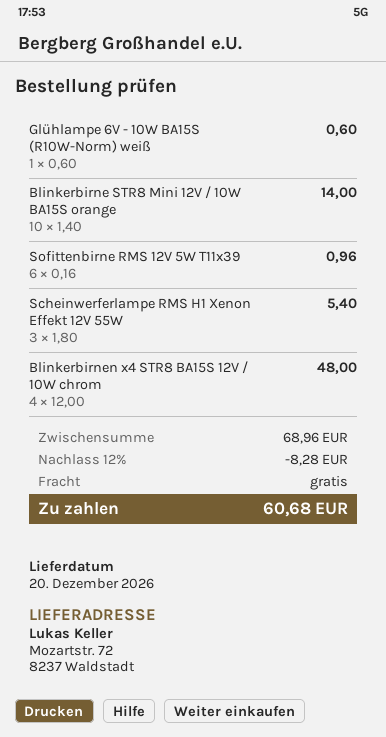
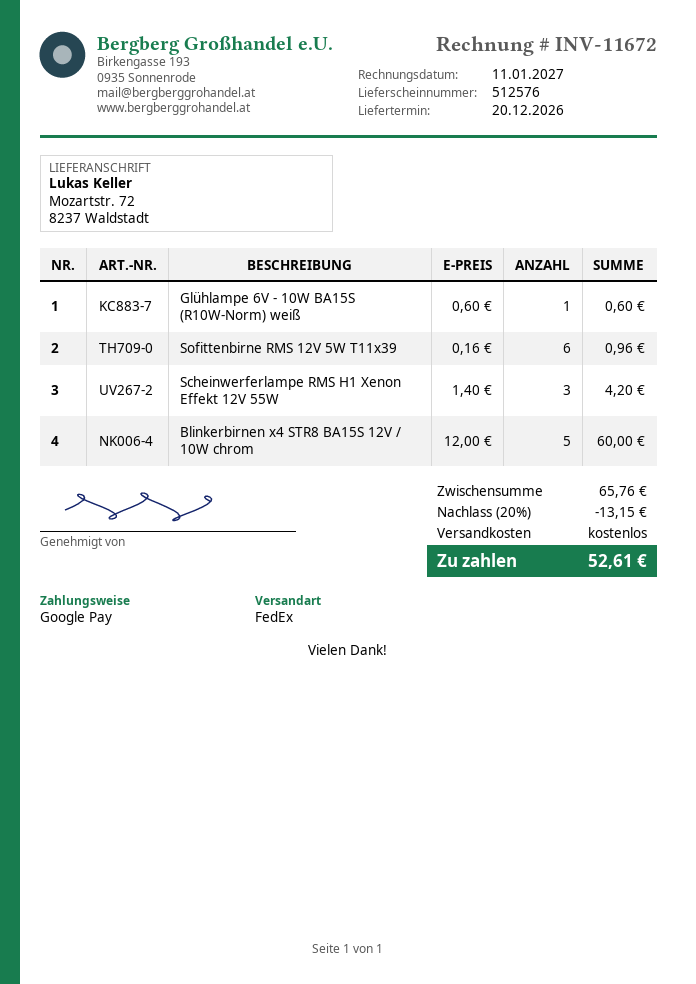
Blinkerbirne STR8 Mini 12V / 10W BA15S orange: 10 x 1.40 = 14.00 -> none
Scheinwerferlampe RMS H1 Xenon Effekt 12V 55W: 3 x 1.80 = 5.40 -> 3 x 1.40 = 4.20
Blinkerbirnen x4 STR8 BA15S 12V / 10W chrom: 4 x 12.00 = 48.00 -> 5 x 12.00 = 60.00
subtotal: 68.96 -> 65.76
discount: 12% = 8.28 -> 20% = 13.15
total: 60.68 -> 52.61

